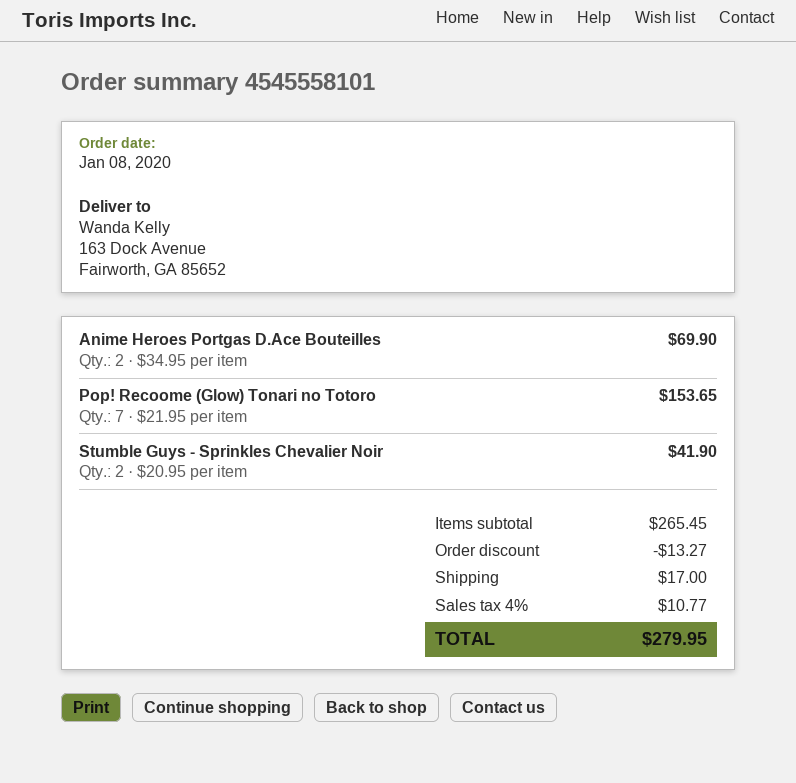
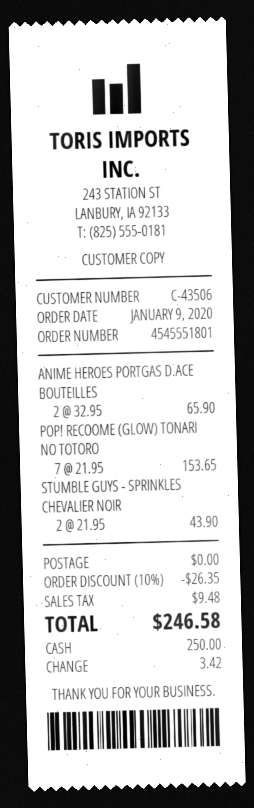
order number: 4545558101 -> 4545551801
order date: 2020-01-08 -> 2020-01-09
Anime Heroes Portgas D.Ace Bouteilles: 2 x 34.95 = 69.90 -> 2 x 32.95 = 65.90
Stumble Guys - Sprinkles Chevalier Noir: 2 x 20.95 = 41.90 -> 2 x 21.95 = 43.90
discount: 13.27 -> 26.35
shipping: 17.00 -> 0.00
tax: 10.77 -> 9.48
total: 279.95 -> 246.58

